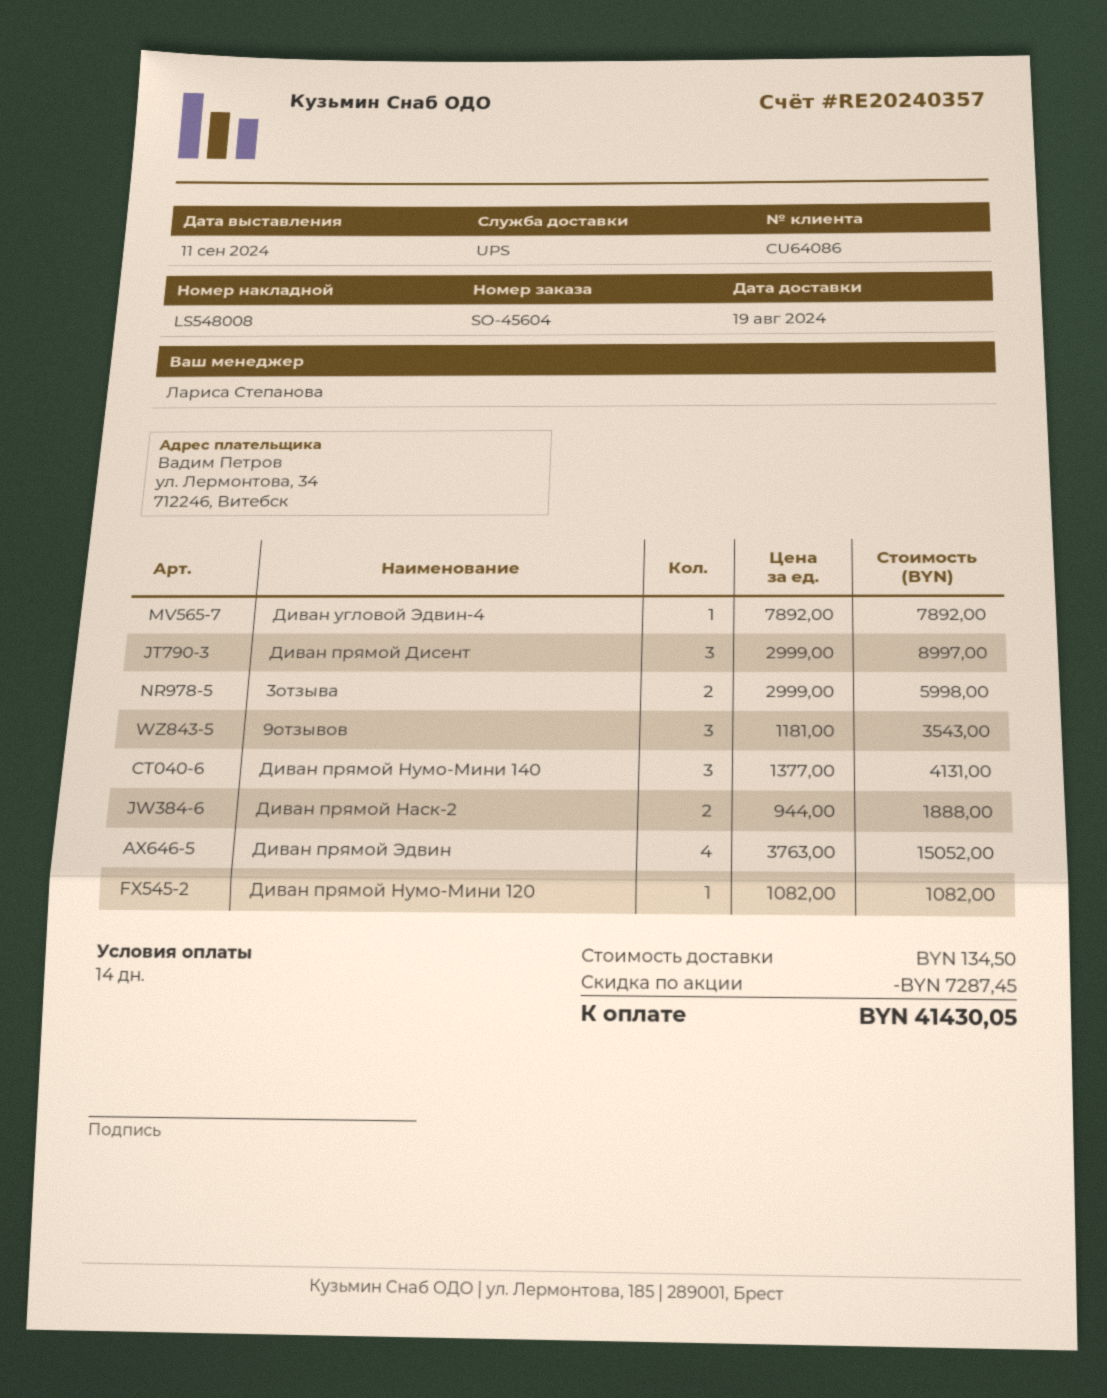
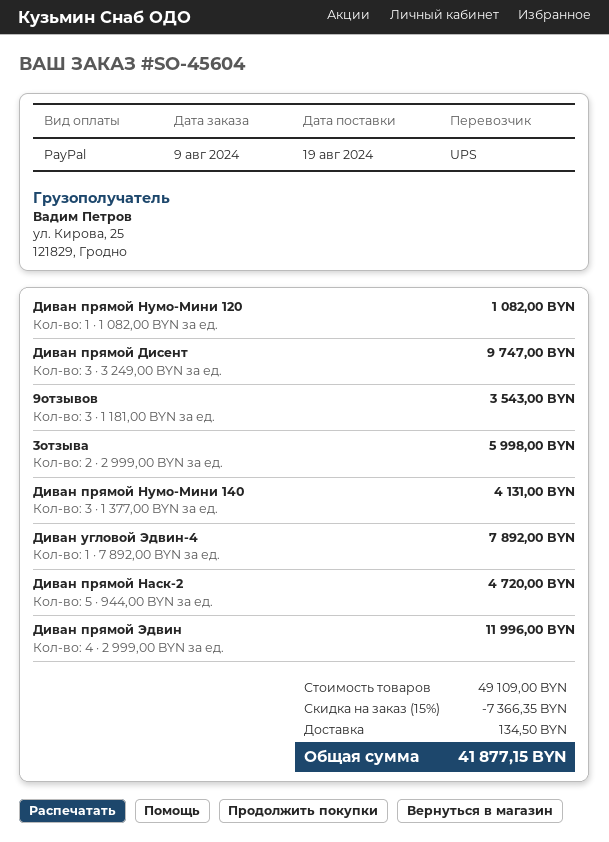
Диван прямой Дисент: 3 x 2999.00 = 8997.00 -> 3 x 3249.00 = 9747.00
Диван прямой Наск-2: 2 x 944.00 = 1888.00 -> 5 x 944.00 = 4720.00
Диван прямой Эдвин: 4 x 3763.00 = 15052.00 -> 4 x 2999.00 = 11996.00
discount: 7287.45 -> 7366.35
total: 41430.05 -> 41877.15

